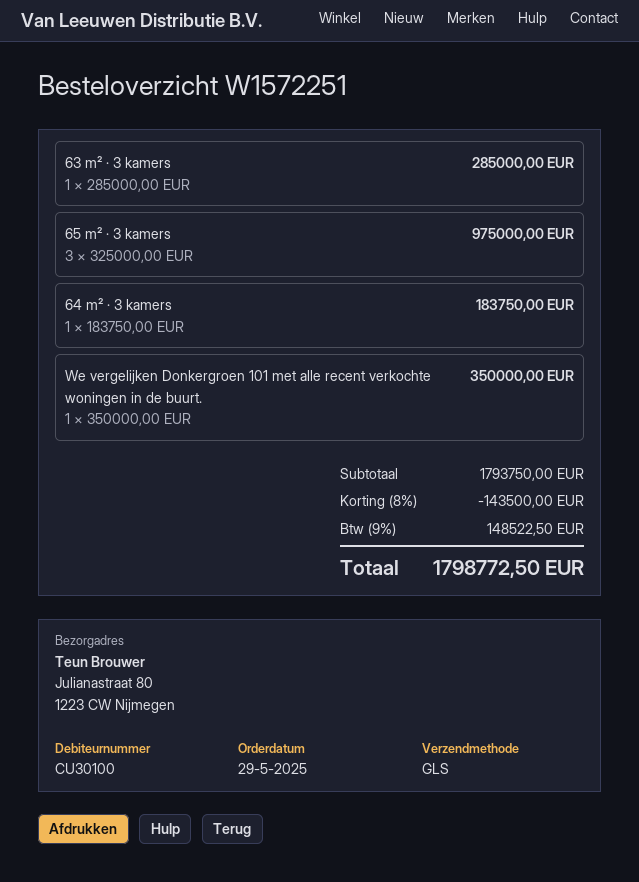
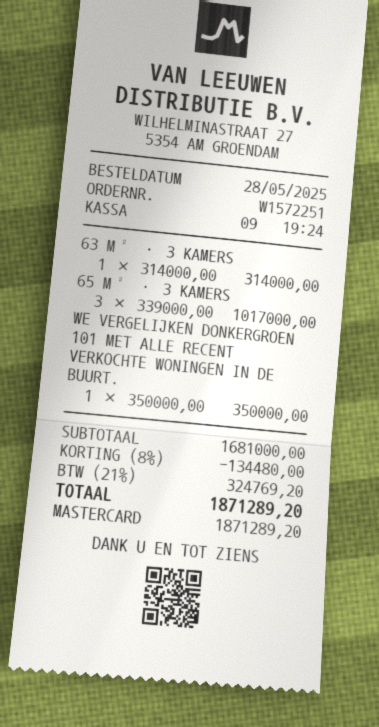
order date: 2025-05-29 -> 2025-05-28
63 m² · 3 kamers: 1 x 285000.00 = 285000.00 -> 1 x 314000.00 = 314000.00
65 m² · 3 kamers: 3 x 325000.00 = 975000.00 -> 3 x 339000.00 = 1017000.00
64 m² · 3 kamers: 1 x 183750.00 = 183750.00 -> none
subtotal: 1793750.00 -> 1681000.00
discount: 8% = 143500.00 -> 8% = 134480.00
tax: 9% = 148522.50 -> 21% = 324769.20
total: 1798772.50 -> 1871289.20

